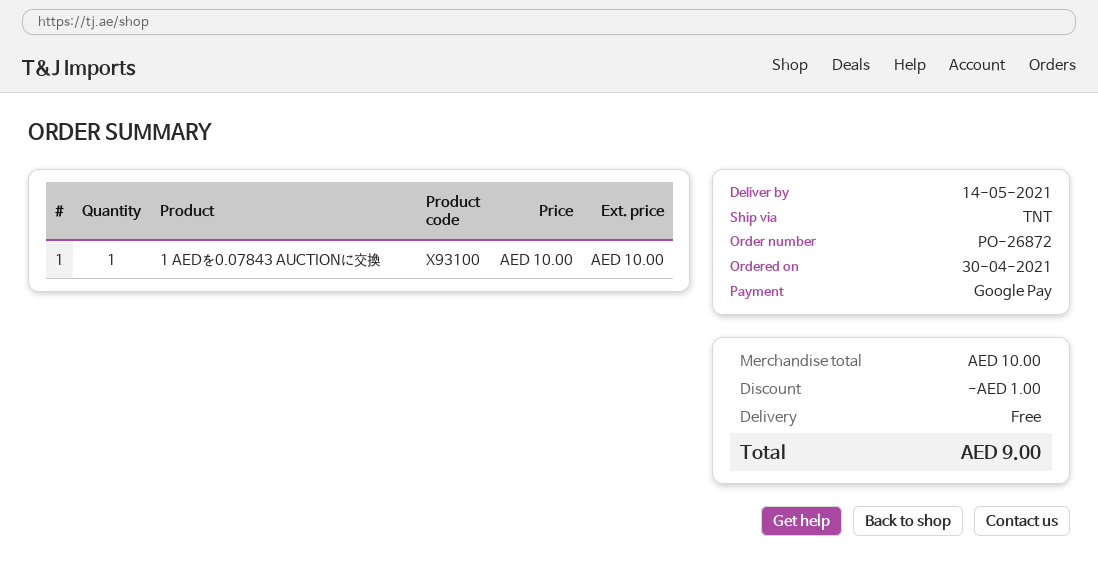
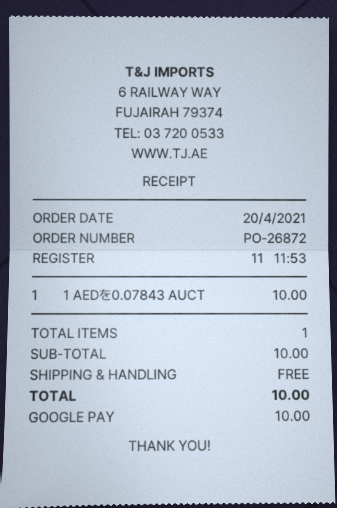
order date: 2021-04-30 -> 2021-04-20
discount: 1.00 -> none
total: 9.00 -> 10.00

